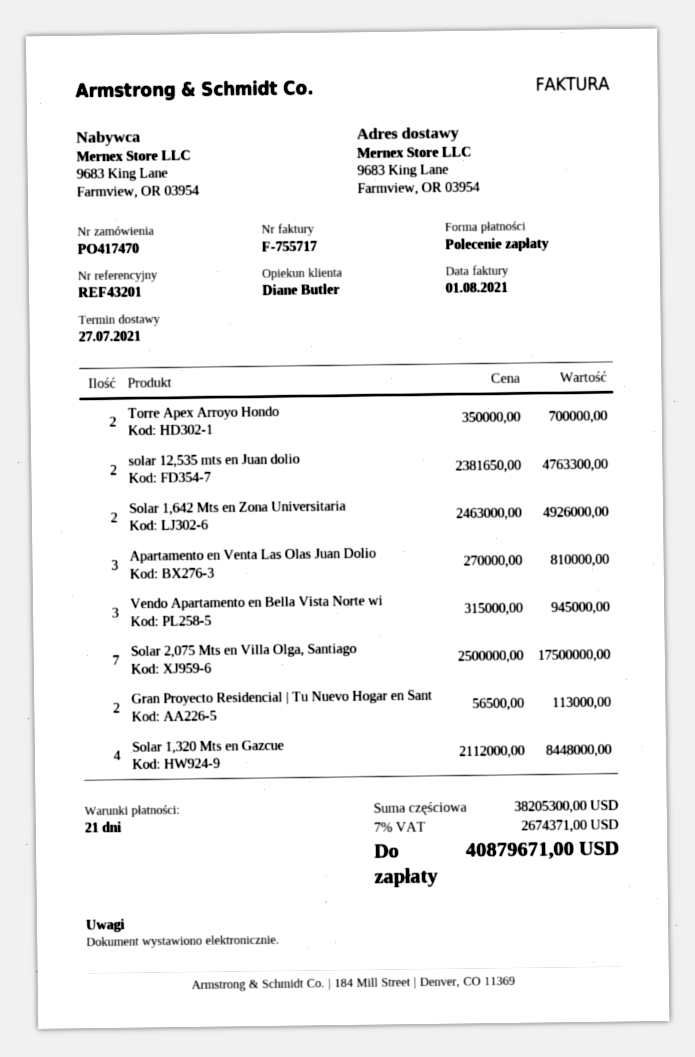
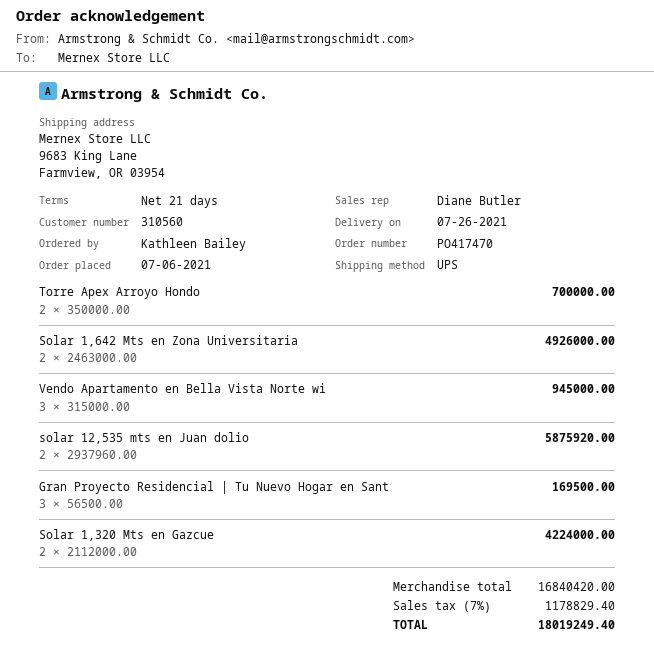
delivery date: 2021-07-27 -> 2021-07-26
solar 12,535 mts en Juan dolio: 2 x 2381650.00 = 4763300.00 -> 2 x 2937960.00 = 5875920.00
Apartamento en Venta Las Olas Juan Dolio: 3 x 270000.00 = 810000.00 -> none
Solar 2,075 Mts en Villa Olga, Santiago: 7 x 2500000.00 = 17500000.00 -> none
Gran Proyecto Residencial | Tu Nuevo Hogar en Sant: 2 x 56500.00 = 113000.00 -> 3 x 56500.00 = 169500.00
Solar 1,320 Mts en Gazcue: 4 x 2112000.00 = 8448000.00 -> 2 x 2112000.00 = 4224000.00
subtotal: 38205300.00 -> 16840420.00
tax: 7% = 2674371.00 -> 7% = 1178829.40
total: 40879671.00 -> 18019249.40

